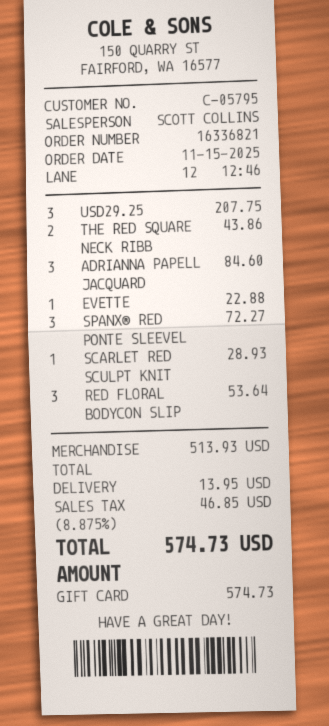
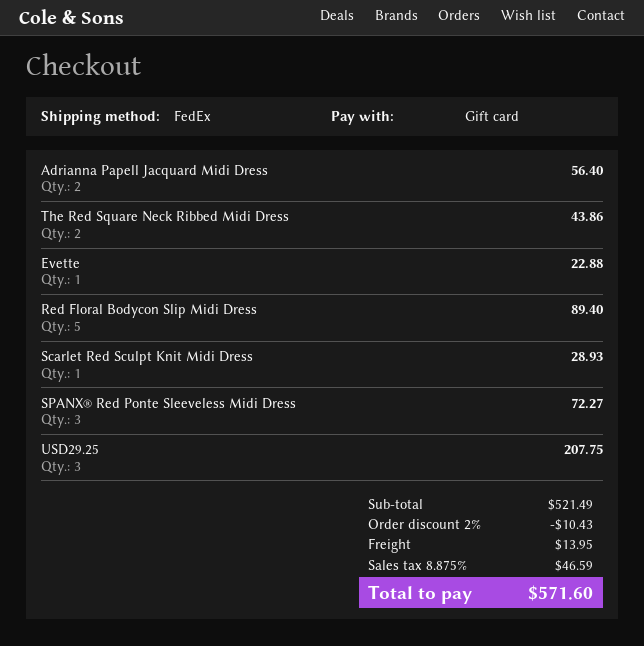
ADRIANNA PAPELL JACQUARD: 3 for 84.60 -> 2 for 56.40
RED FLORAL BODYCON SLIP: 3 for 53.64 -> 5 for 89.40
subtotal: 513.93 -> 521.49
discount: none -> 2% = 10.43
tax: 8.875% = 46.85 -> 8.875% = 46.59
total: 574.73 -> 571.60

